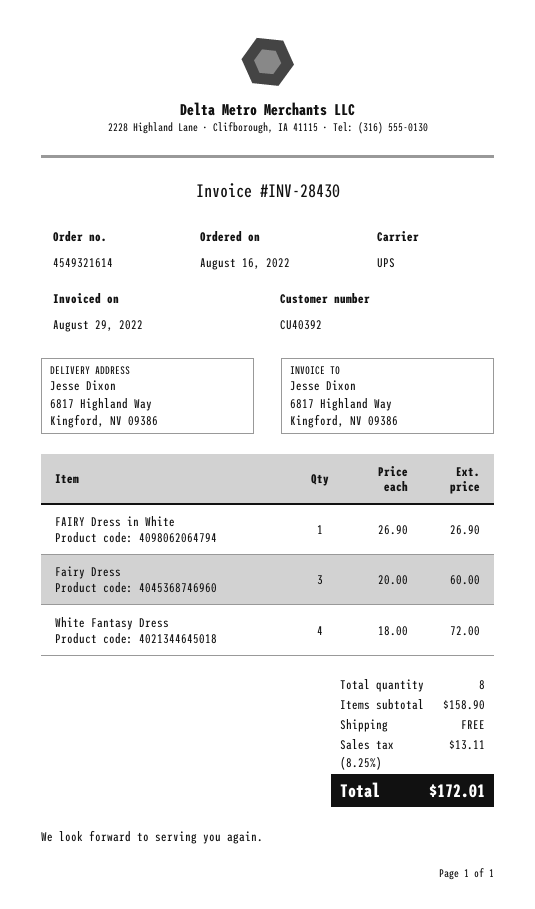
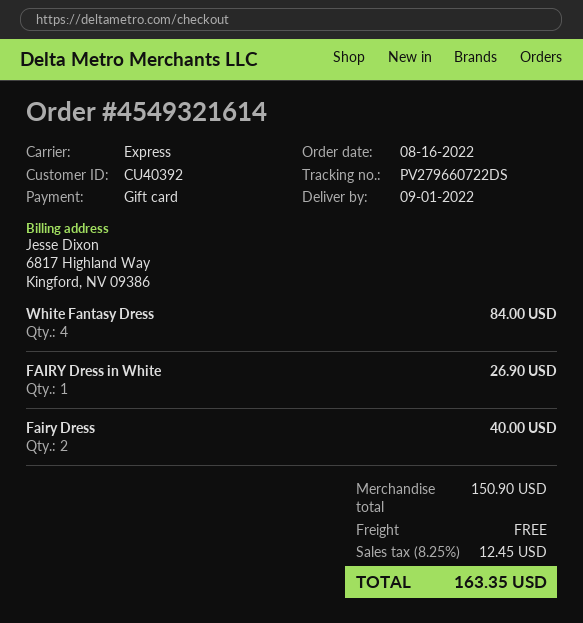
shipping method: UPS -> express
Fairy Dress: 3 for 60.00 -> 2 for 40.00
White Fantasy Dress: 4 for 72.00 -> 4 for 84.00
subtotal: 158.90 -> 150.90
tax: 8.25% = 13.11 -> 8.25% = 12.45
total: 172.01 -> 163.35

